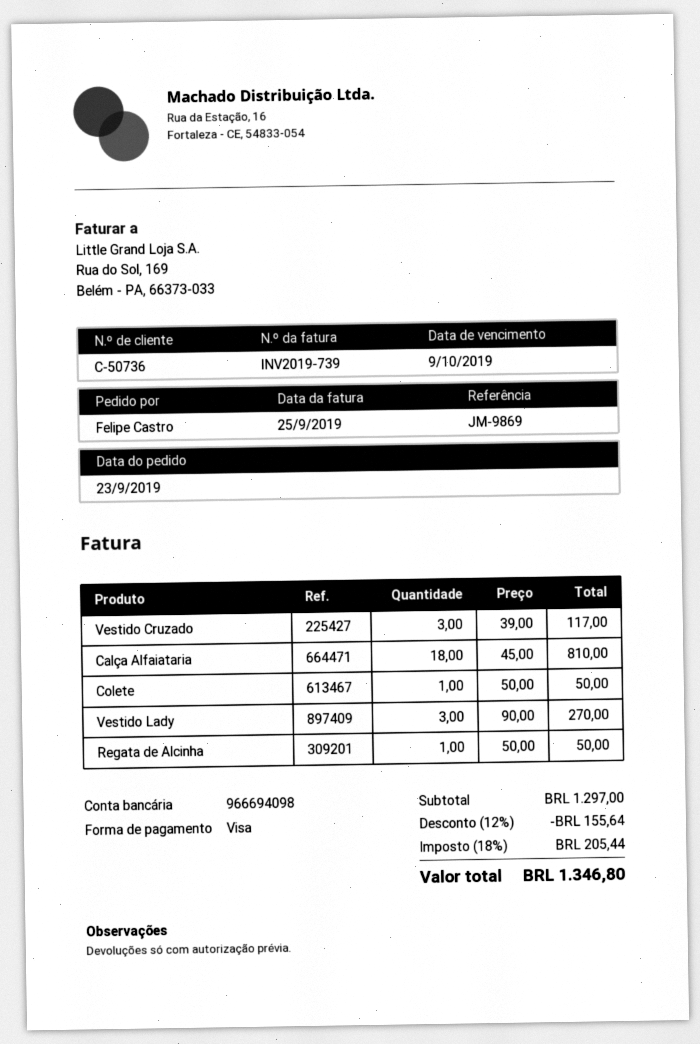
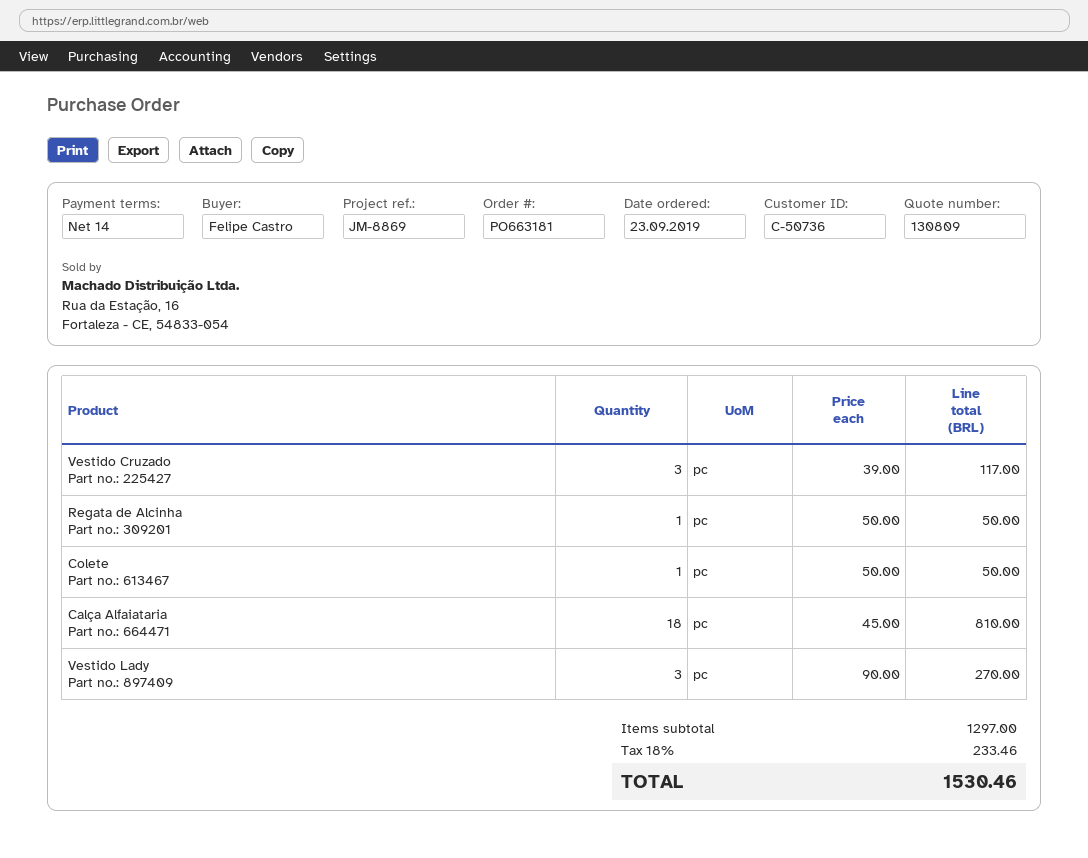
reference: JM-9869 -> JM-8869
discount: 12% = 155.64 -> none
tax: 18% = 205.44 -> 18% = 233.46
total: 1346.80 -> 1530.46

